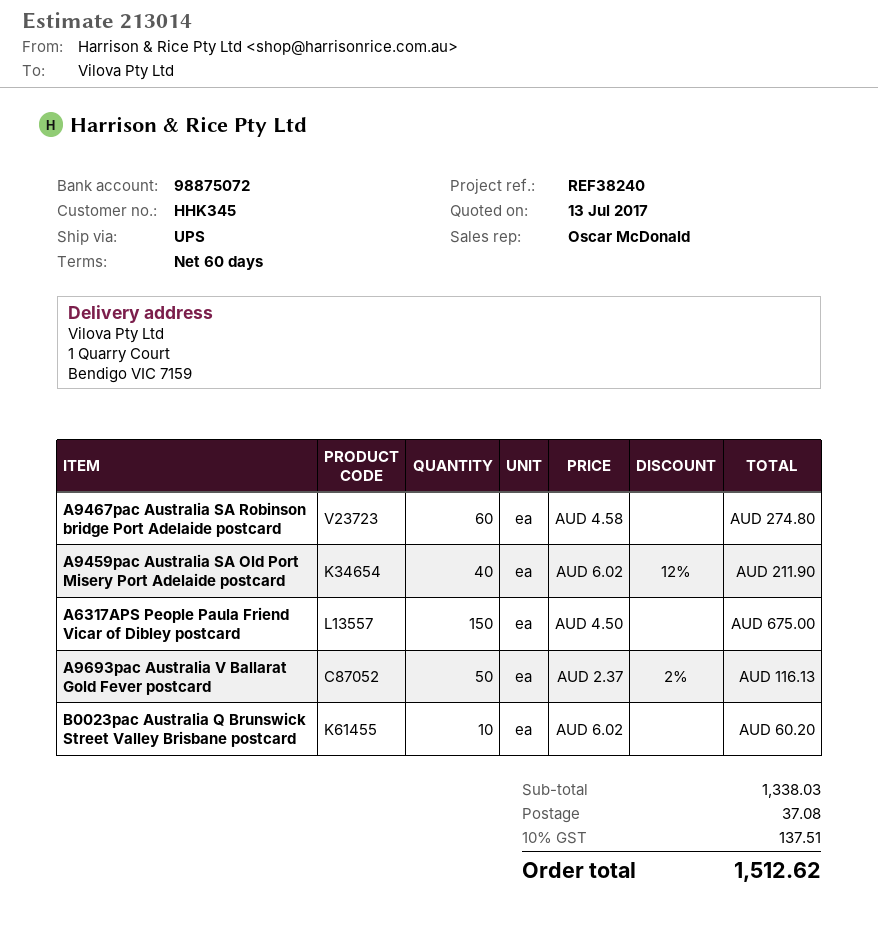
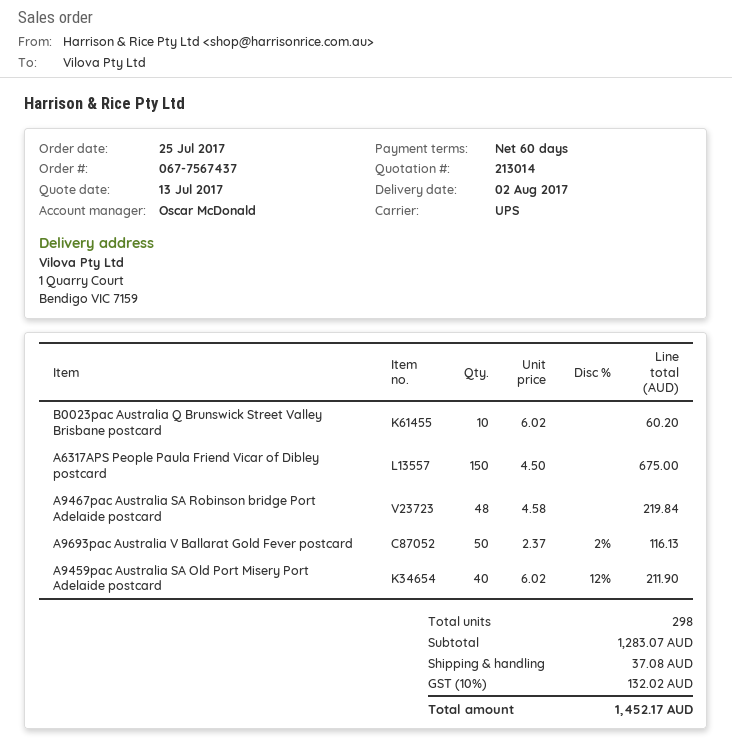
A9467pac Australia SA Robinson bridge Port Adelaide postcard: 60 x 4.58 = 274.80 -> 48 x 4.58 = 219.84
subtotal: 1338.03 -> 1283.07
tax: 10% = 137.51 -> 10% = 132.02
total: 1512.62 -> 1452.17

